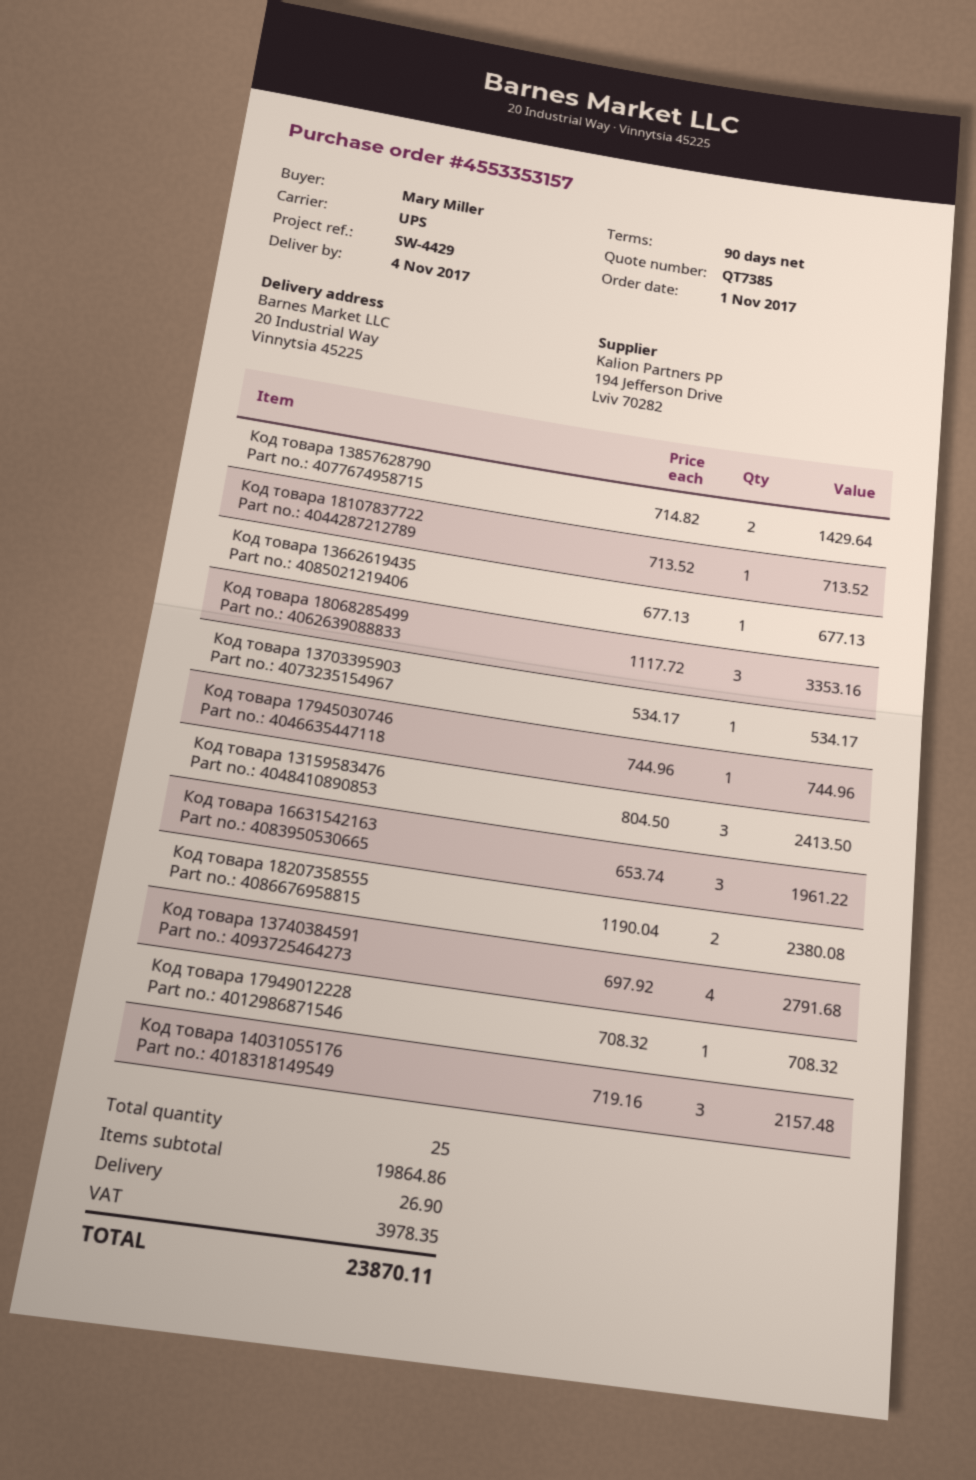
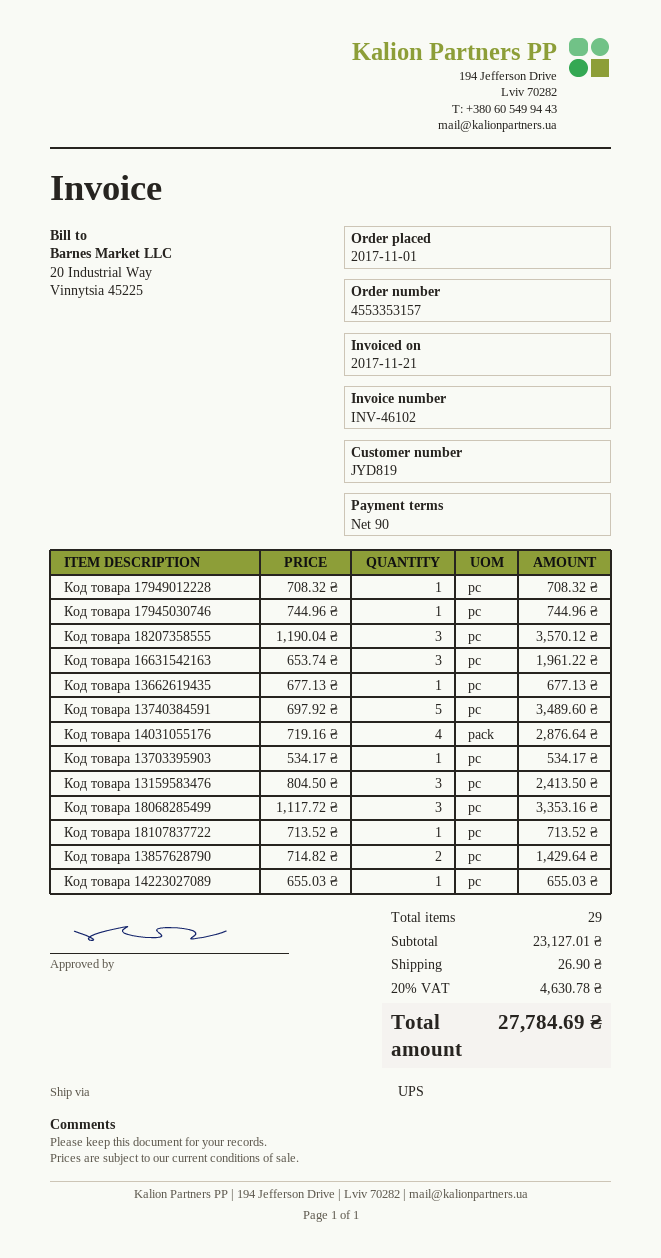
Код товара 18207358555: 2 x 1190.04 = 2380.08 -> 3 x 1190.04 = 3570.12
Код товара 13740384591: 4 x 697.92 = 2791.68 -> 5 x 697.92 = 3489.60
Код товара 14031055176: 3 x 719.16 = 2157.48 -> 4 x 719.16 = 2876.64
Код товара 14223027089: none -> 1 x 655.03 = 655.03
total quantity: 25 -> 29
subtotal: 19864.86 -> 23127.01
tax: 3978.35 -> 4630.78
total: 23870.11 -> 27784.69

